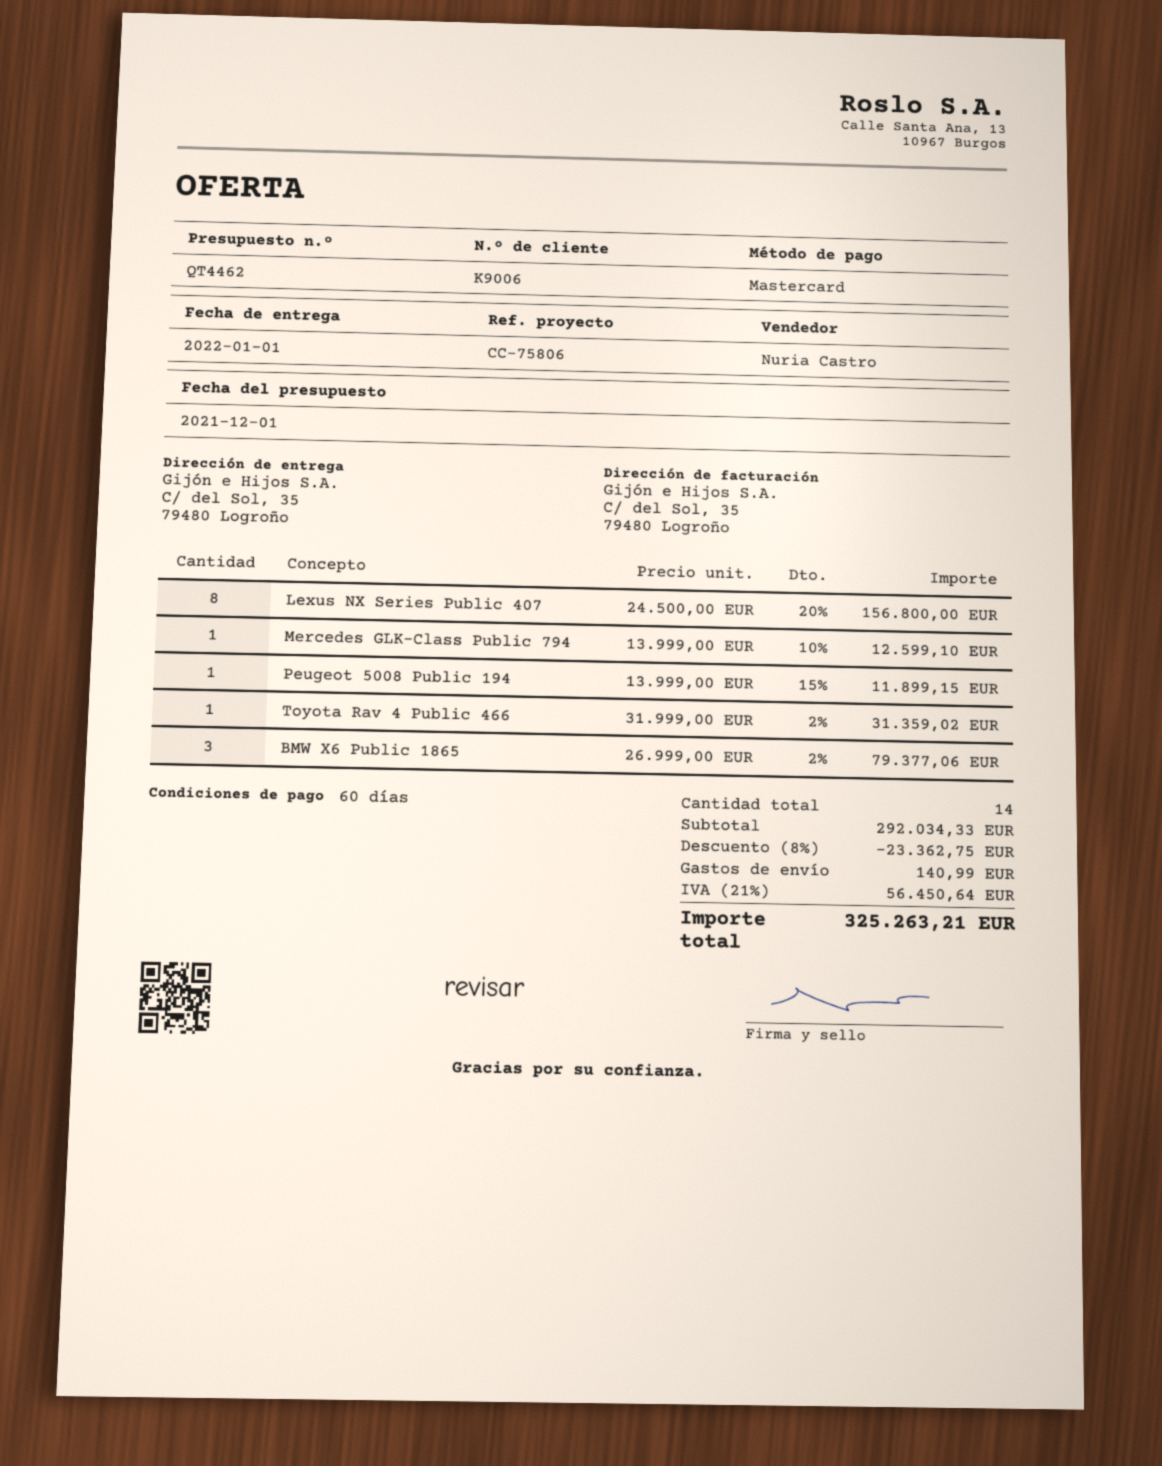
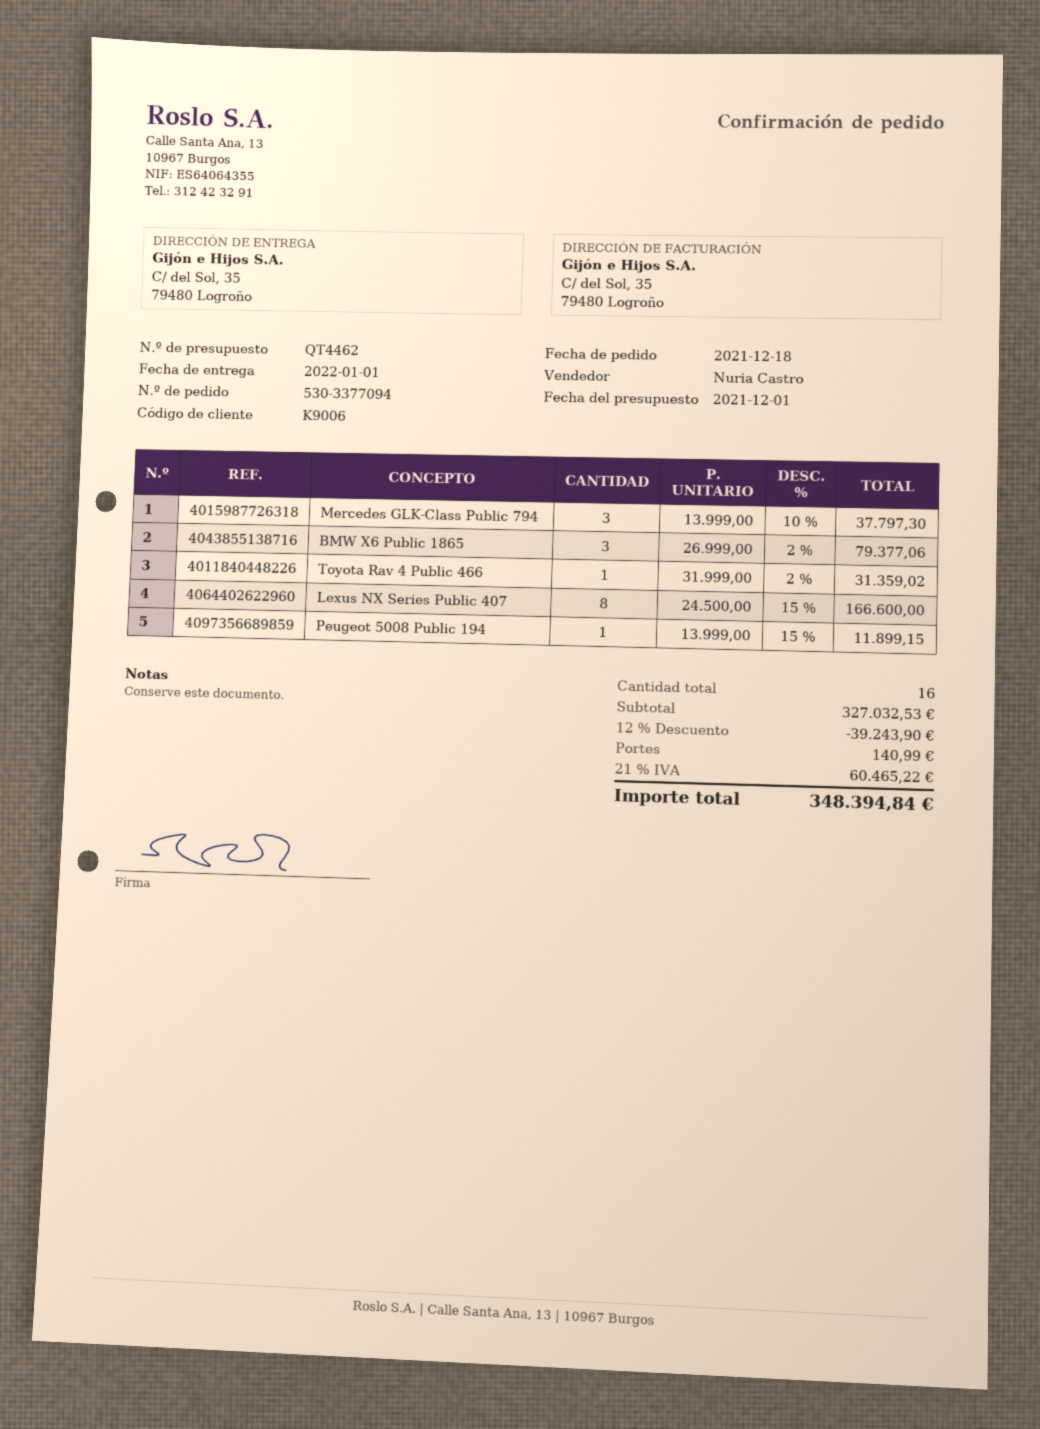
Lexus NX Series Public 407: 8 x 24500.00 - 20% = 156800.00 -> 8 x 24500.00 - 15% = 166600.00
Mercedes GLK-Class Public 794: 1 x 13999.00 - 10% = 12599.10 -> 3 x 13999.00 - 10% = 37797.30
total quantity: 14 -> 16
subtotal: 292034.33 -> 327032.53
discount: 8% = 23362.75 -> 12% = 39243.90
tax: 21% = 56450.64 -> 21% = 60465.22
total: 325263.21 -> 348394.84

